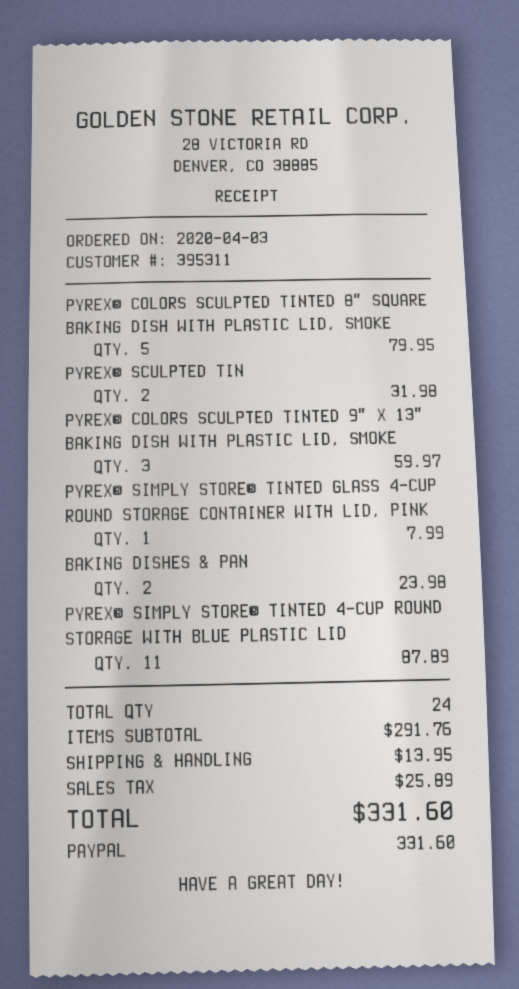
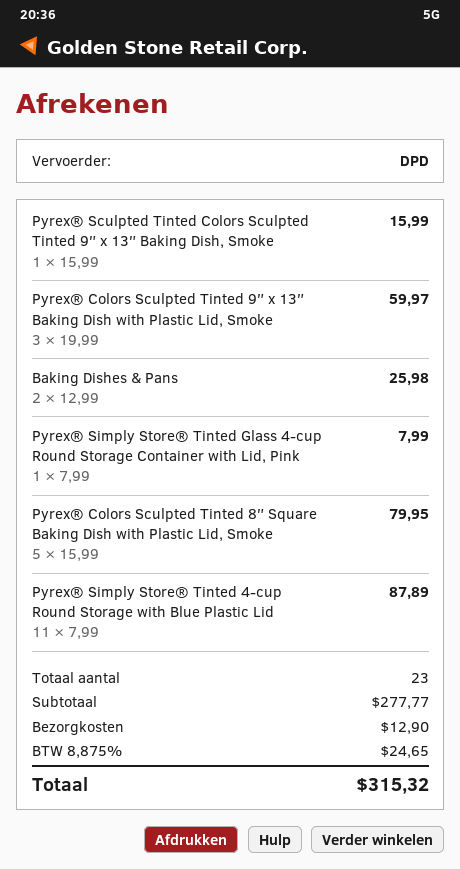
PYREX® SCULPTED TIN: 2 for 31.98 -> 1 for 15.99
BAKING DISHES & PAN: 2 for 23.98 -> 2 for 25.98
total quantity: 24 -> 23
subtotal: 291.76 -> 277.77
shipping: 13.95 -> 12.90
tax: 25.89 -> 24.65
total: 331.60 -> 315.32

